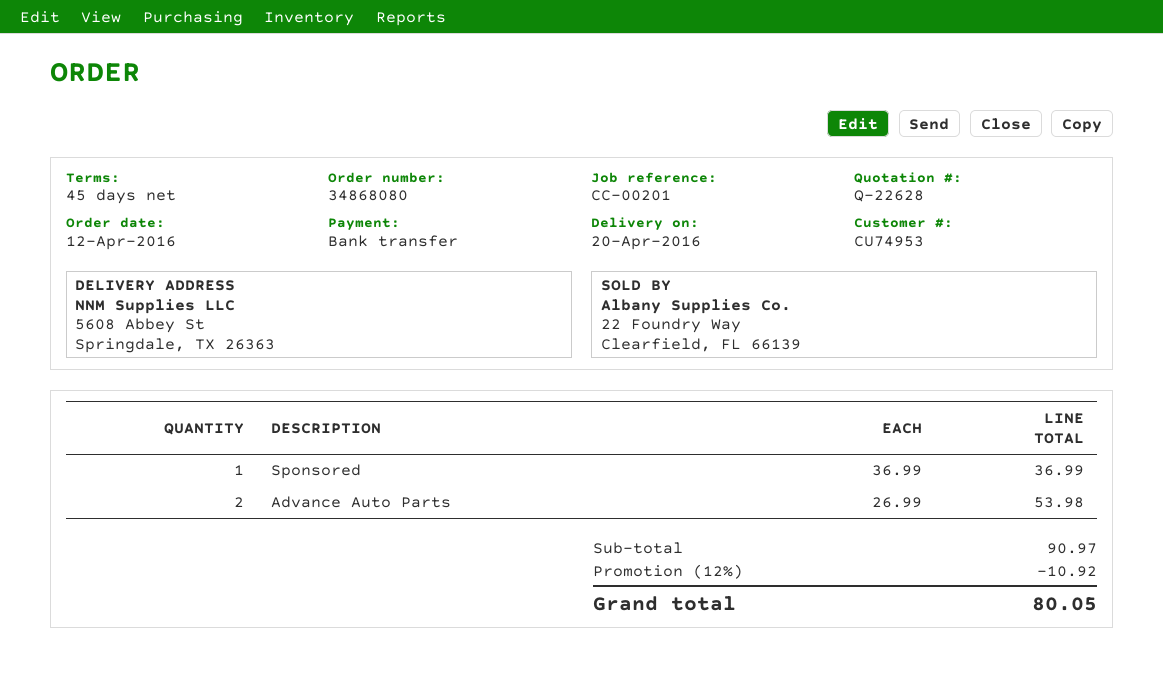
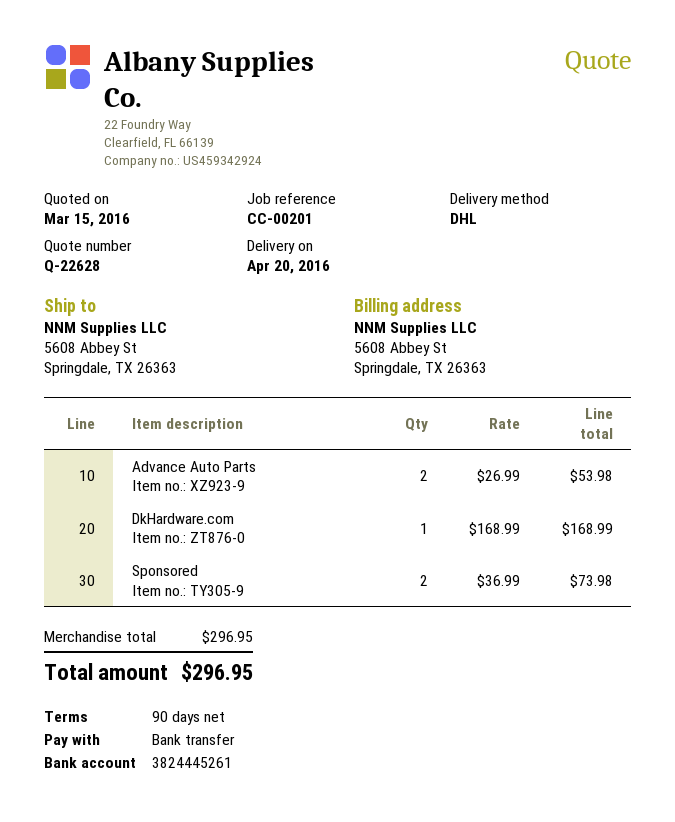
payment terms: 45 days -> 90 days
Sponsored: 1 x 36.99 = 36.99 -> 2 x 36.99 = 73.98
DkHardware.com: none -> 1 x 168.99 = 168.99
subtotal: 90.97 -> 296.95
discount: 12% = 10.92 -> none
total: 80.05 -> 296.95

